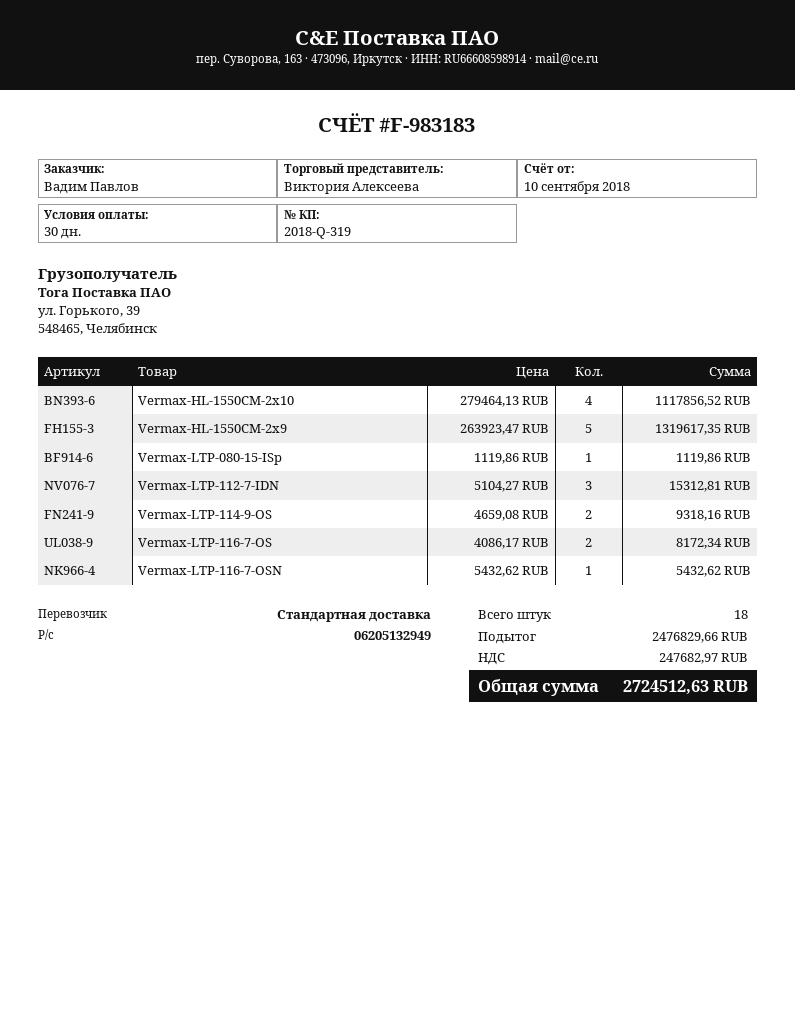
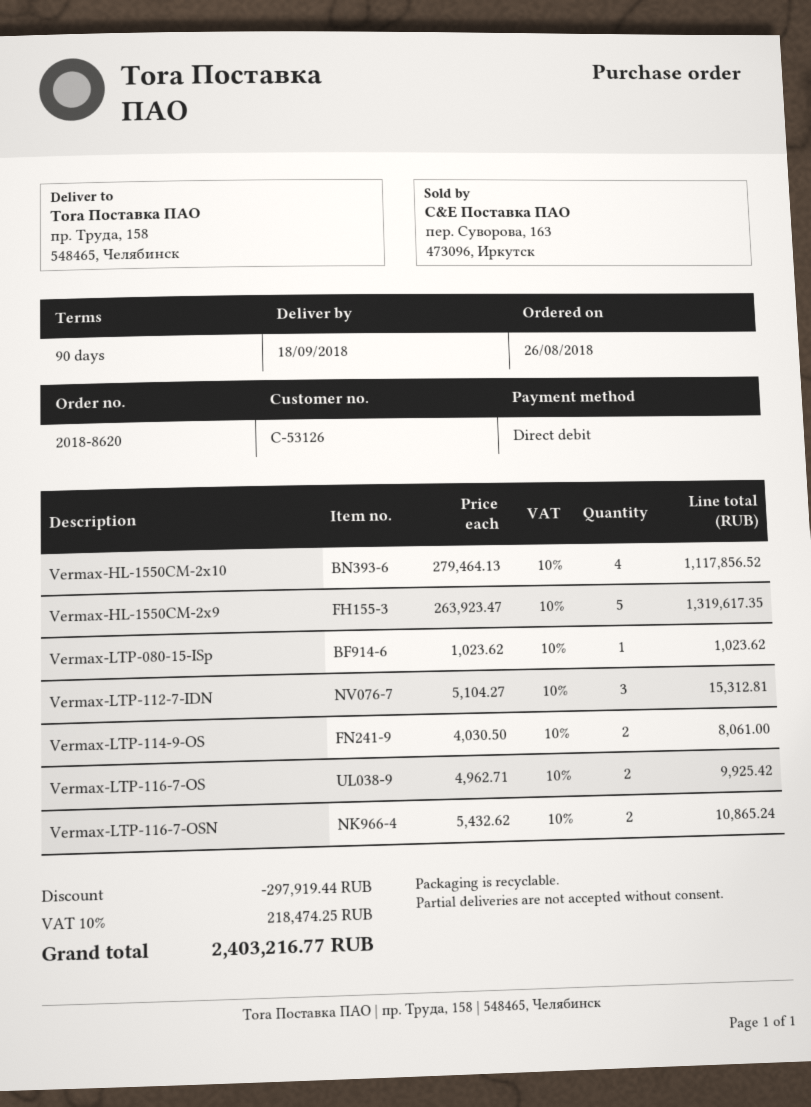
payment terms: 30 days -> 90 days
ship to: ул. Горького, 39, 548465, Челябинск -> пр. Труда, 158, 548465, Челябинск
Vermax-LTP-080-15-ISp: 1 x 1119.86 = 1119.86 -> 1 x 1023.62 = 1023.62
Vermax-LTP-114-9-OS: 2 x 4659.08 = 9318.16 -> 2 x 4030.50 = 8061.00
Vermax-LTP-116-7-OS: 2 x 4086.17 = 8172.34 -> 2 x 4962.71 = 9925.42
Vermax-LTP-116-7-OSN: 1 x 5432.62 = 5432.62 -> 2 x 5432.62 = 10865.24
discount: none -> 297919.44
tax: 247682.97 -> 218474.25
total: 2724512.63 -> 2403216.77

